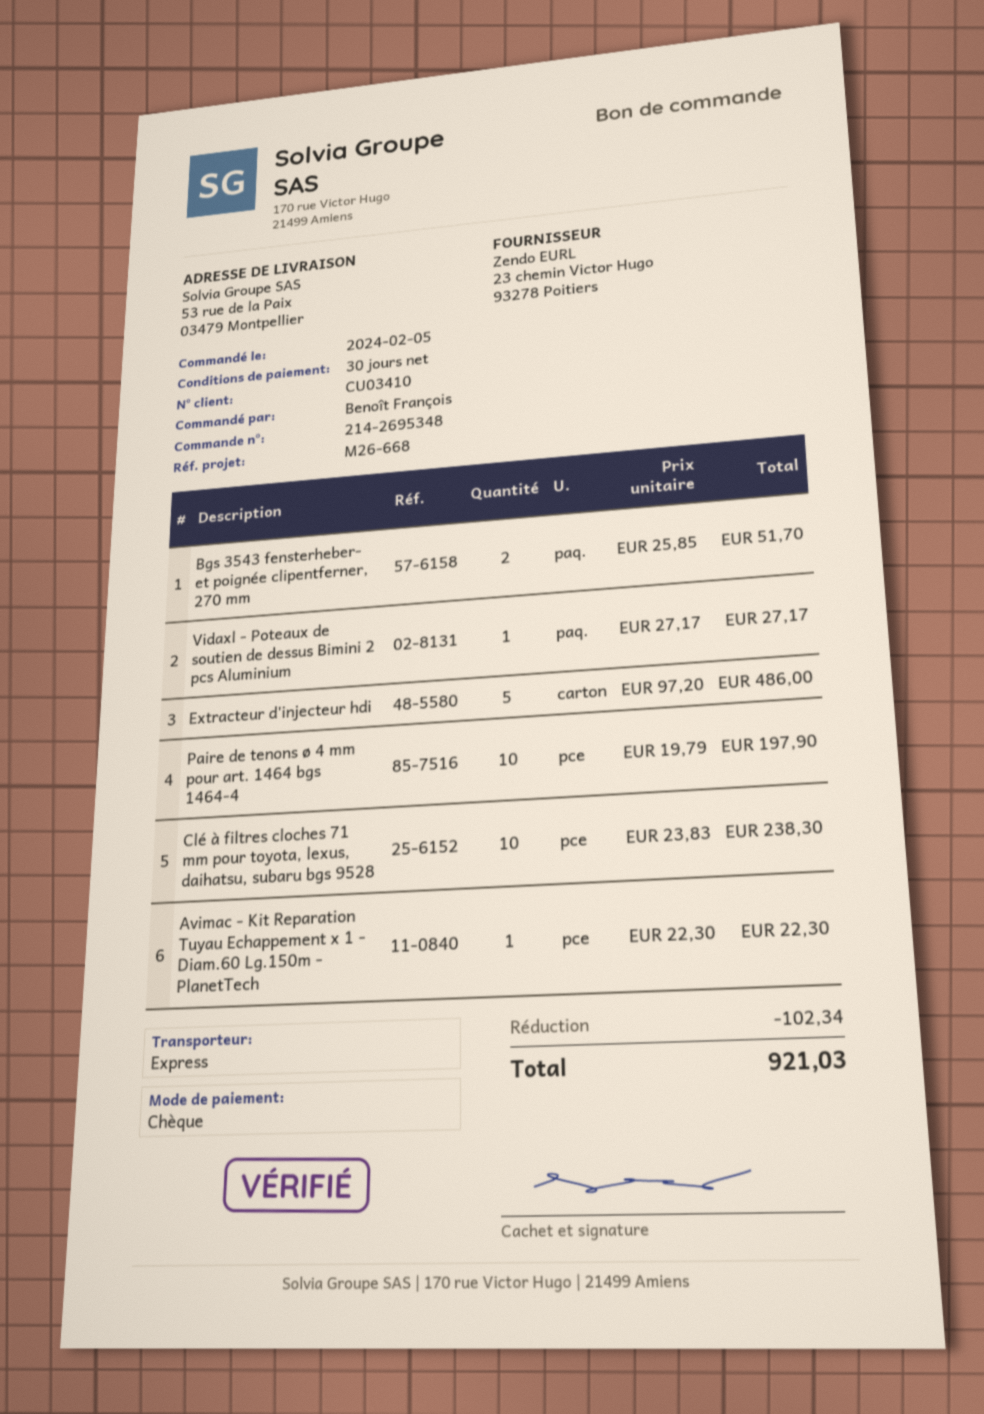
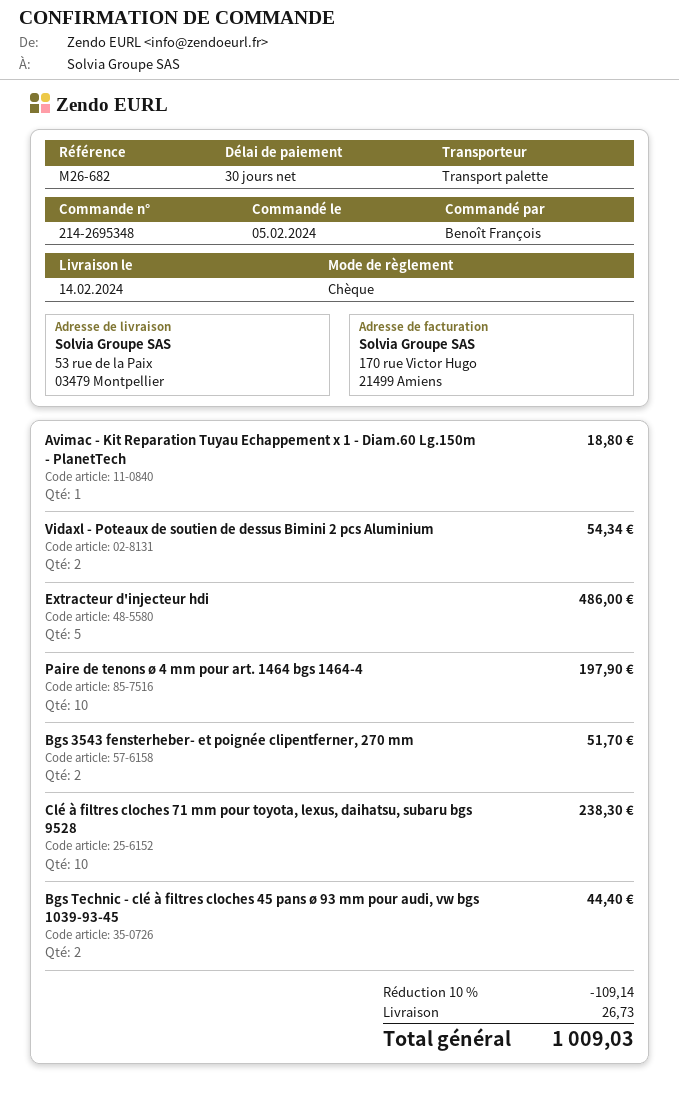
reference: M26-668 -> M26-682
shipping method: express -> pallet freight
Vidaxl - Poteaux de soutien de dessus Bimini 2 pcs Aluminium: 1 for 27.17 -> 2 for 54.34
Avimac - Kit Reparation Tuyau Echappement x 1 - Diam.60 Lg.150m - PlanetTech: 1 for 22.30 -> 1 for 18.80
Bgs Technic - clé à filtres cloches 45 pans ø 93 mm pour audi, vw bgs 1039-93-45: none -> 2 for 44.40
discount: 102.34 -> 109.14
shipping: none -> 26.73
total: 921.03 -> 1009.03

